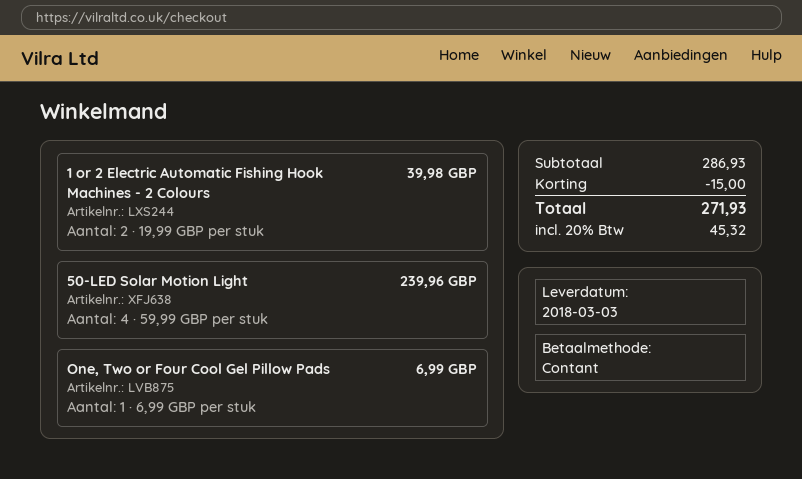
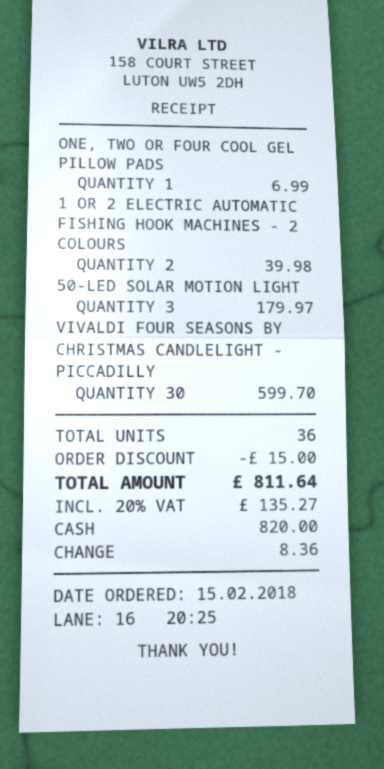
50-LED Solar Motion Light: 4 for 239.96 -> 3 for 179.97
VIVALDI FOUR SEASONS BY CHRISTMAS CANDLELIGHT - PICCADILLY: none -> 30 for 599.70
tax: 20% = 45.32 -> 20% = 135.27
total: 271.93 -> 811.64

